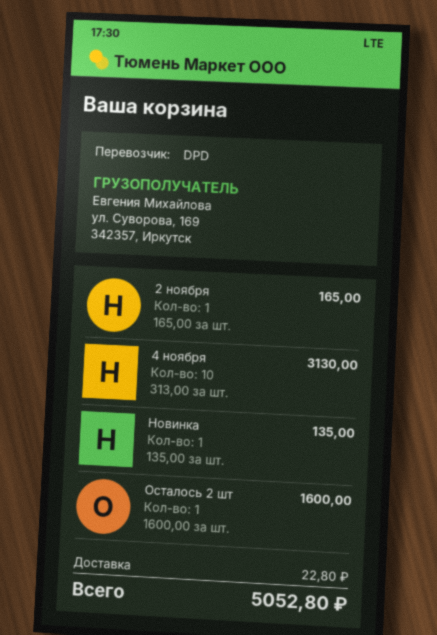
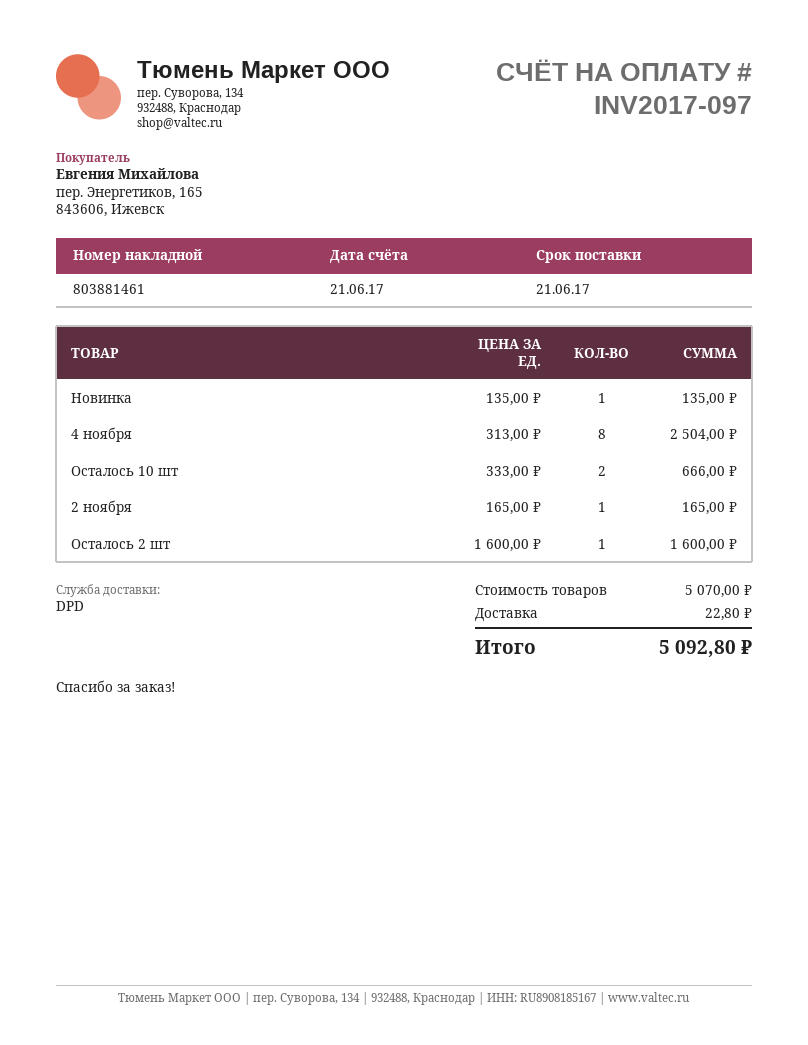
4 ноября: 10 x 313.00 = 3130.00 -> 8 x 313.00 = 2504.00
Осталось 10 шт: none -> 2 x 333.00 = 666.00
total: 5052.80 -> 5092.80

